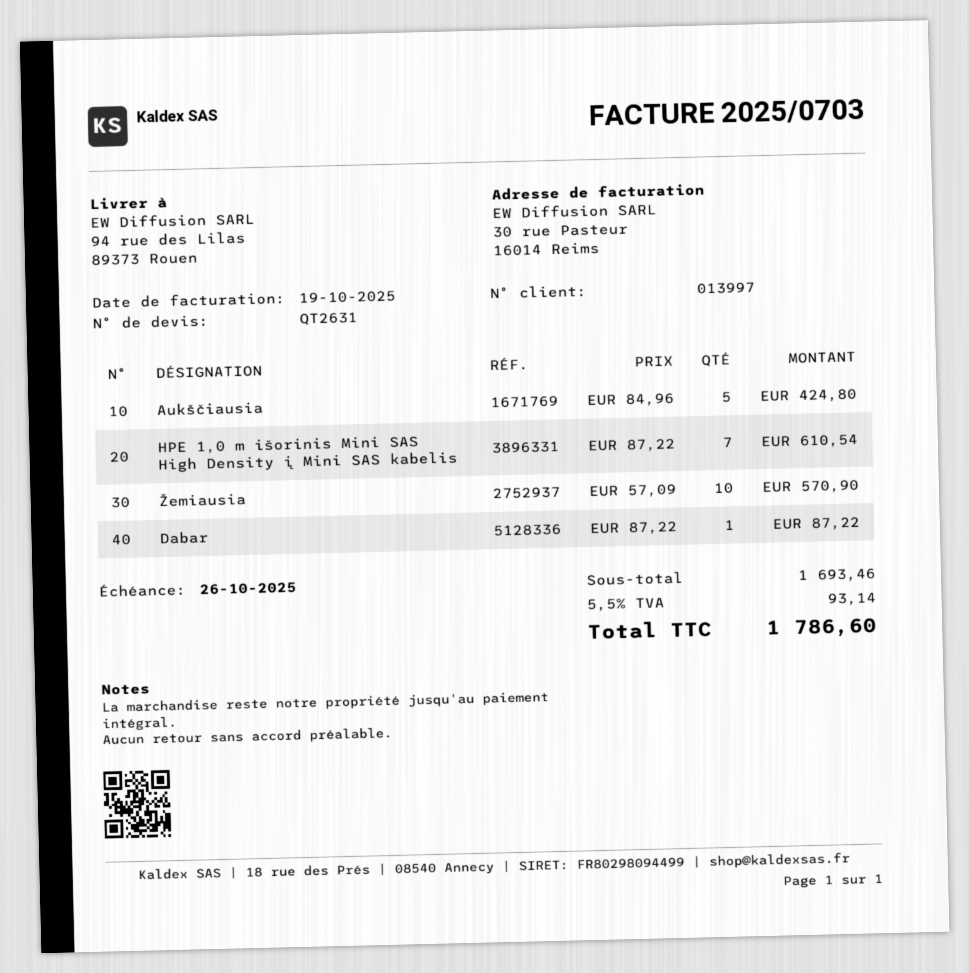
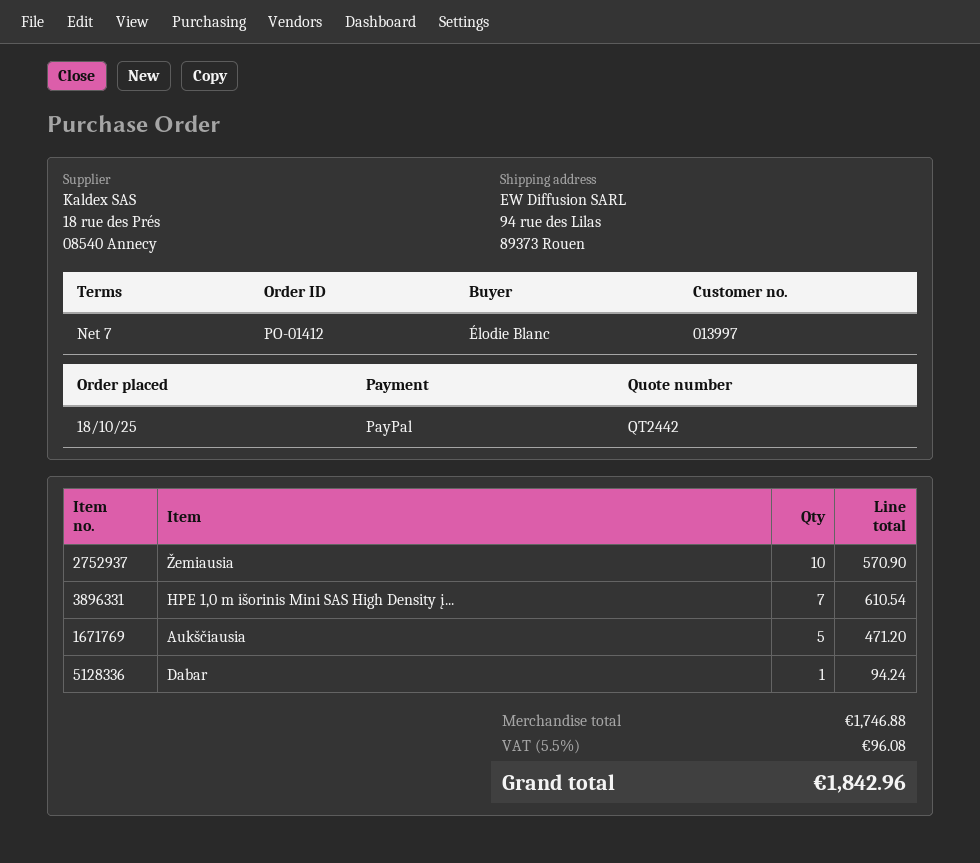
quote number: QT2631 -> QT2442
Aukščiausia: 5 for 424.80 -> 5 for 471.20
Dabar: 1 for 87.22 -> 1 for 94.24
subtotal: 1693.46 -> 1746.88
tax: 5.5% = 93.14 -> 5.5% = 96.08
total: 1786.60 -> 1842.96

